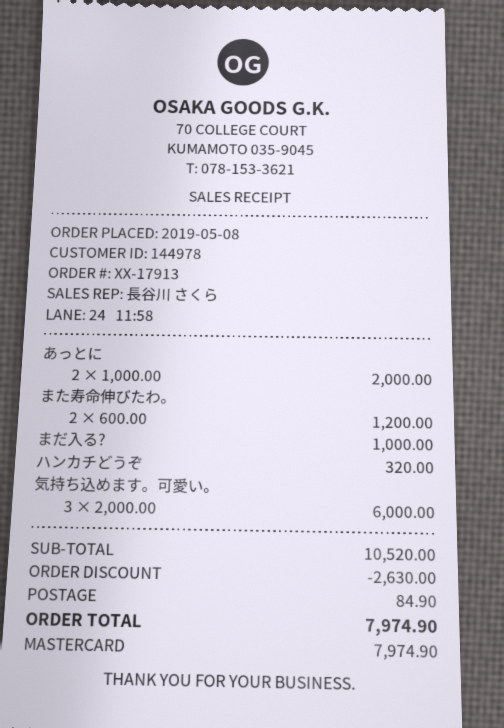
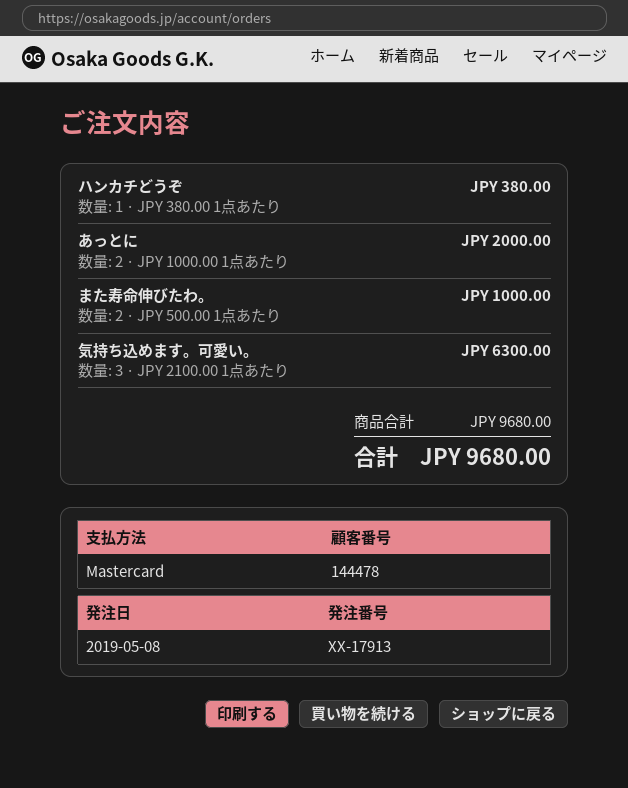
customer number: 144978 -> 144478
また寿命伸びたわ。: 2 x 600.00 = 1200.00 -> 2 x 500.00 = 1000.00
まだ入る?: 1 x 1000.00 = 1000.00 -> none
ハンカチどうぞ: 1 x 320.00 = 320.00 -> 1 x 380.00 = 380.00
気持ち込めます。可愛い。: 3 x 2000.00 = 6000.00 -> 3 x 2100.00 = 6300.00
subtotal: 10520.00 -> 9680.00
discount: 2630.00 -> none
shipping: 84.90 -> none
total: 7974.90 -> 9680.00

